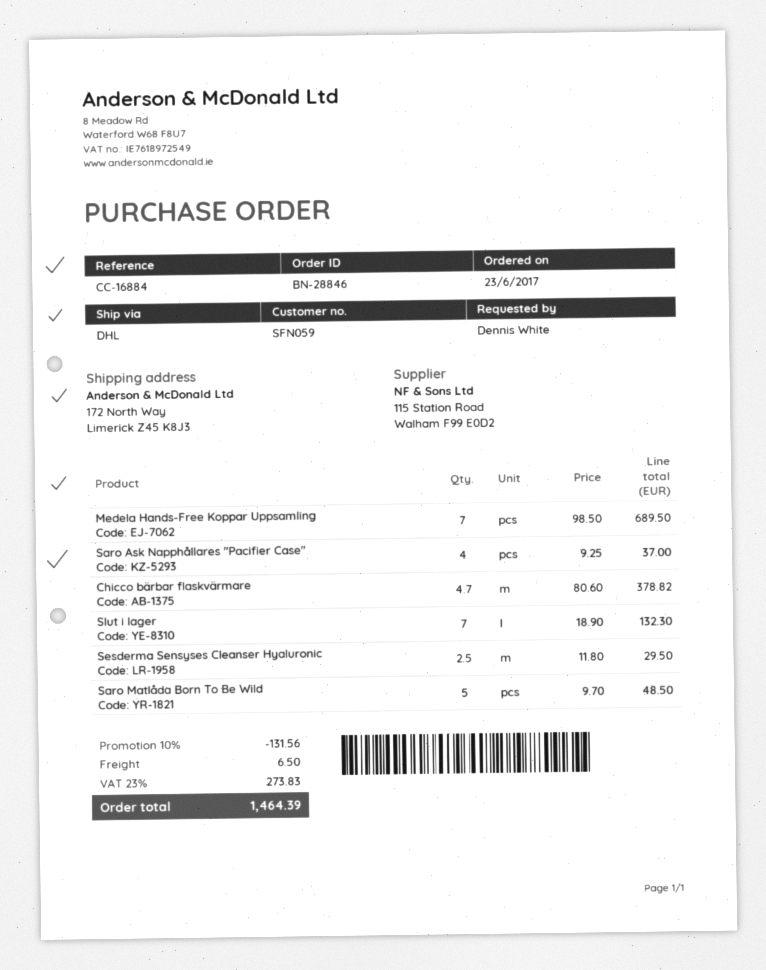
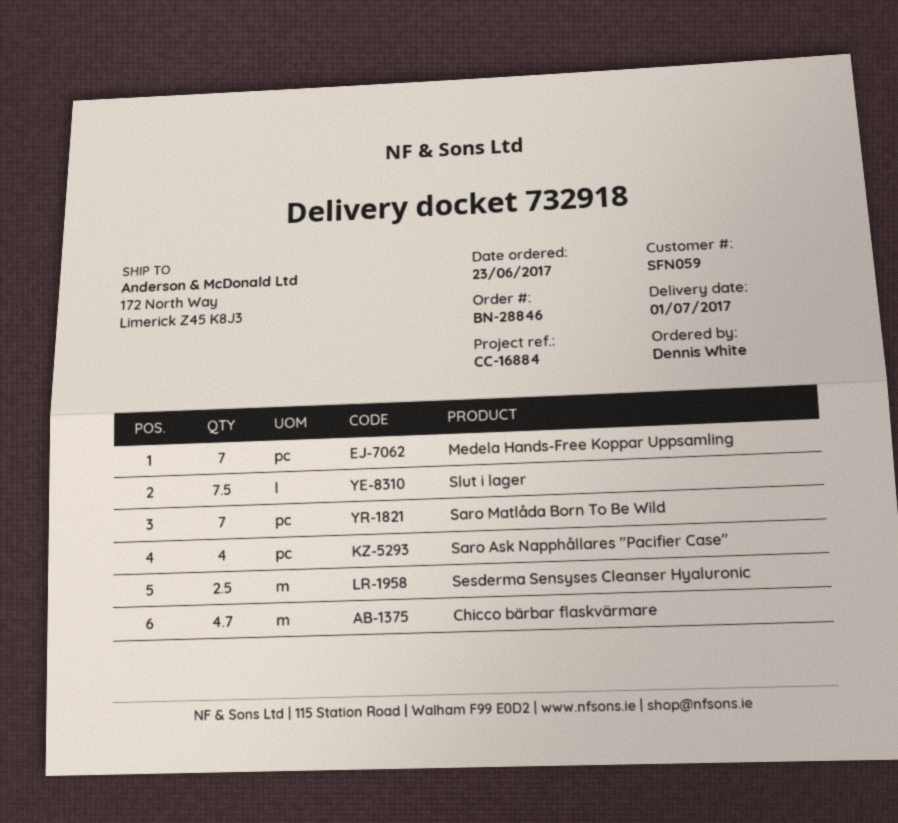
Slut i lager: 7 -> 7.5
Saro Matlåda Born To Be Wild: 5 -> 7

